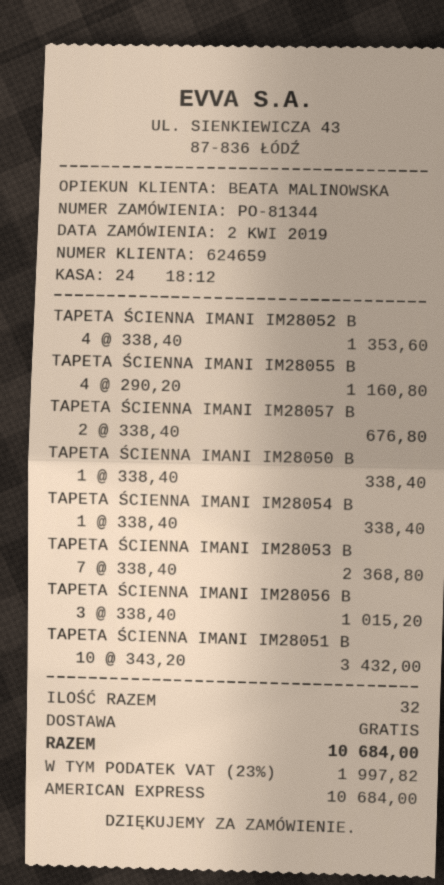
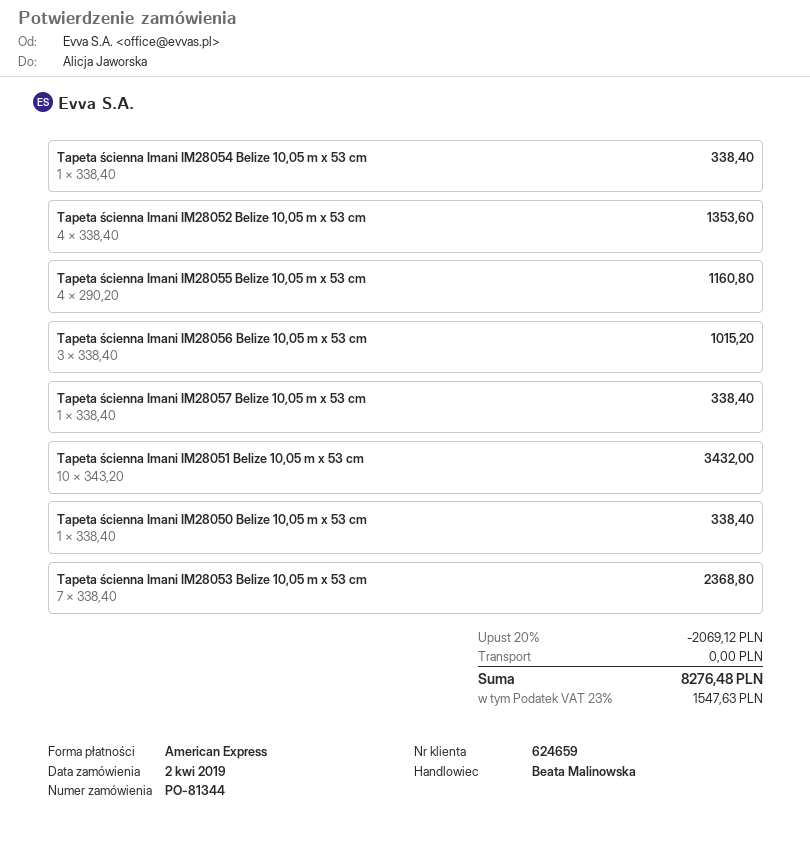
TAPETA ŚCIENNA IMANI IM28057 B: 2 x 338.40 = 676.80 -> 1 x 338.40 = 338.40
discount: none -> 20% = 2069.12
tax: 23% = 1997.82 -> 23% = 1547.63
total: 10684.00 -> 8276.48

